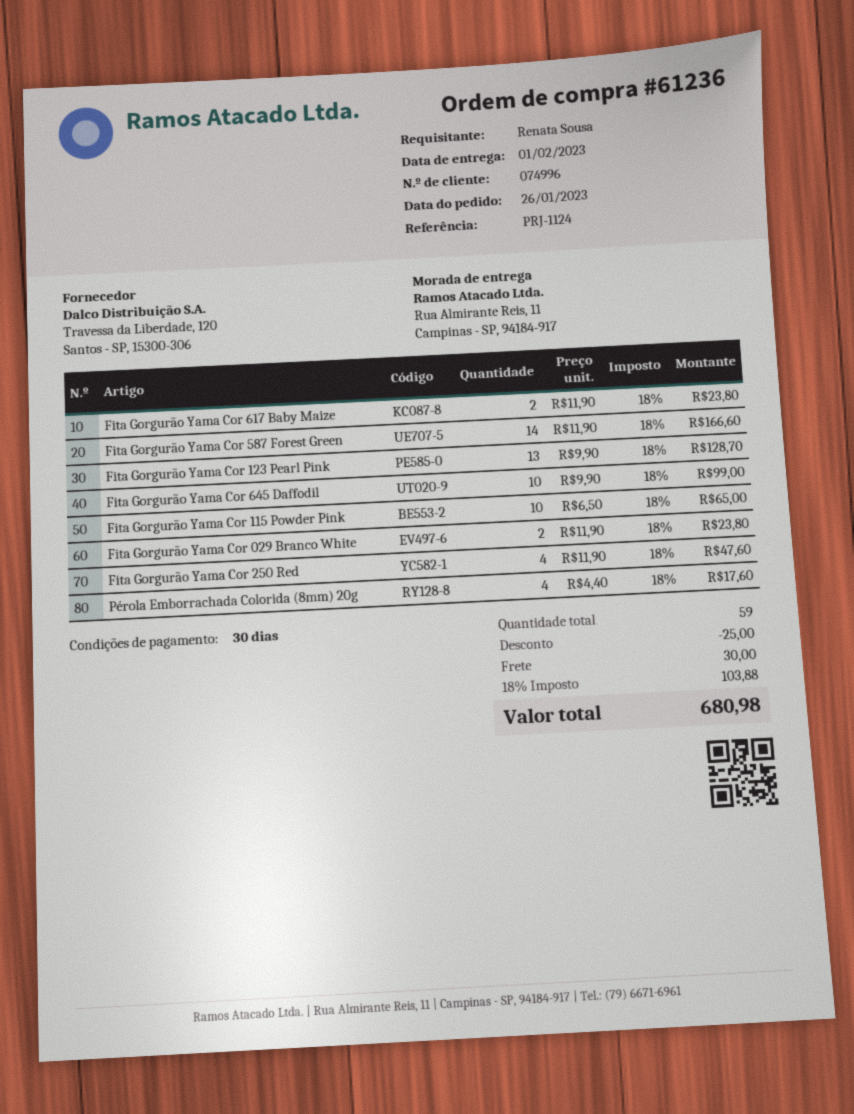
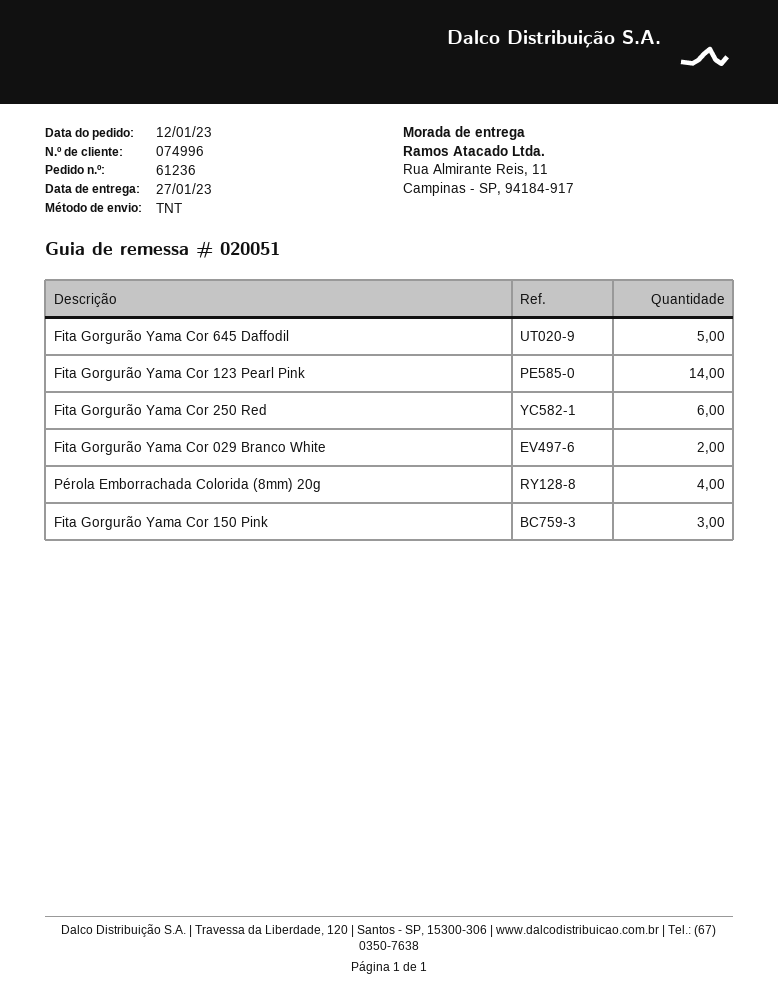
order date: 2023-01-26 -> 2023-01-12
delivery date: 2023-02-01 -> 2023-01-27
Fita Gorgurão Yama Cor 617 Baby Maize: 2 -> none
Fita Gorgurão Yama Cor 587 Forest Green: 14 -> none
Fita Gorgurão Yama Cor 123 Pearl Pink: 13 -> 14
Fita Gorgurão Yama Cor 645 Daffodil: 10 -> 5
Fita Gorgurão Yama Cor 115 Powder Pink: 10 -> none
Fita Gorgurão Yama Cor 250 Red: 4 -> 6
Fita Gorgurão Yama Cor 150 Pink: none -> 3

